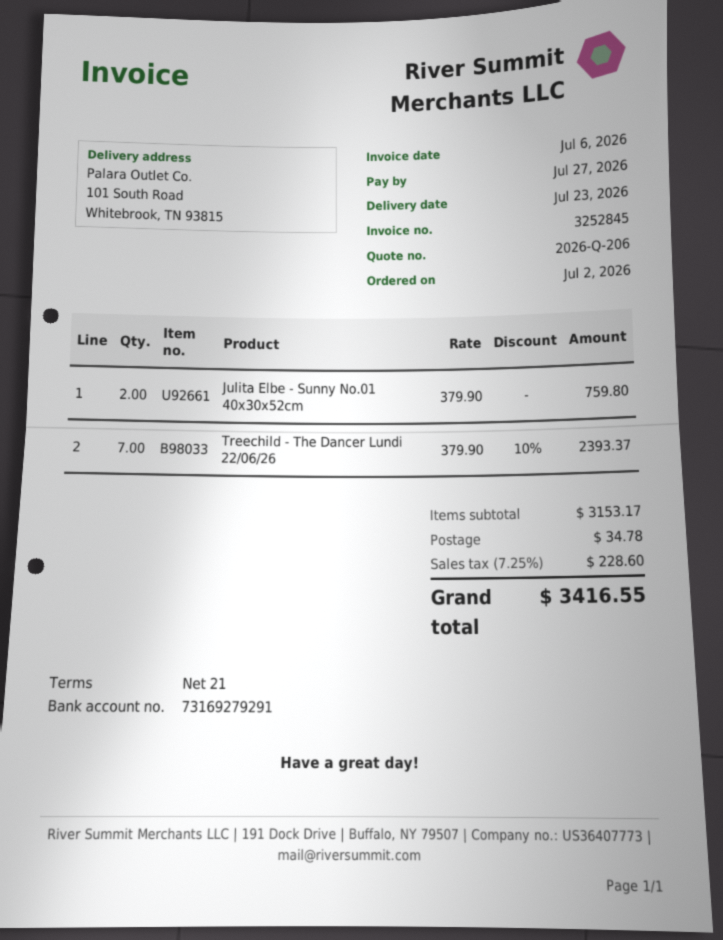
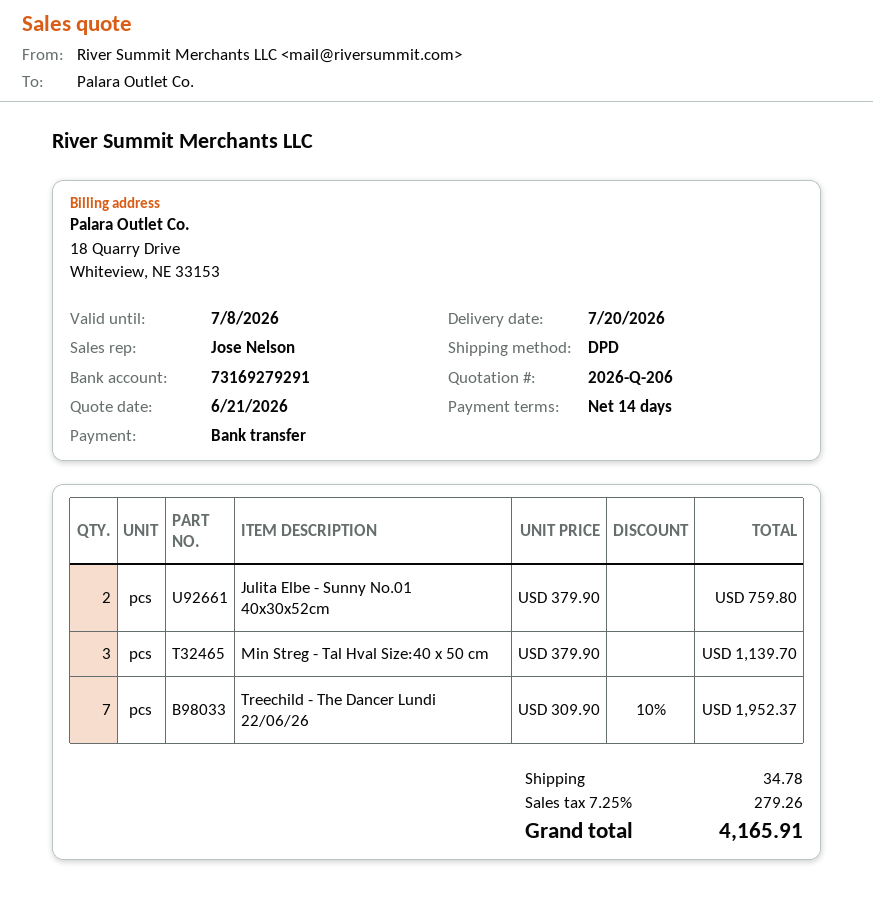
delivery date: 2026-07-23 -> 2026-07-20
payment terms: 21 days -> 14 days
Treechild - The Dancer Lundi 22/06/26: 7 x 379.90 - 10% = 2393.37 -> 7 x 309.90 - 10% = 1952.37
Min Streg - Tal Hval Size:40 x 50 cm: none -> 3 x 379.90 = 1139.70
tax: 7.25% = 228.60 -> 7.25% = 279.26
total: 3416.55 -> 4165.91

